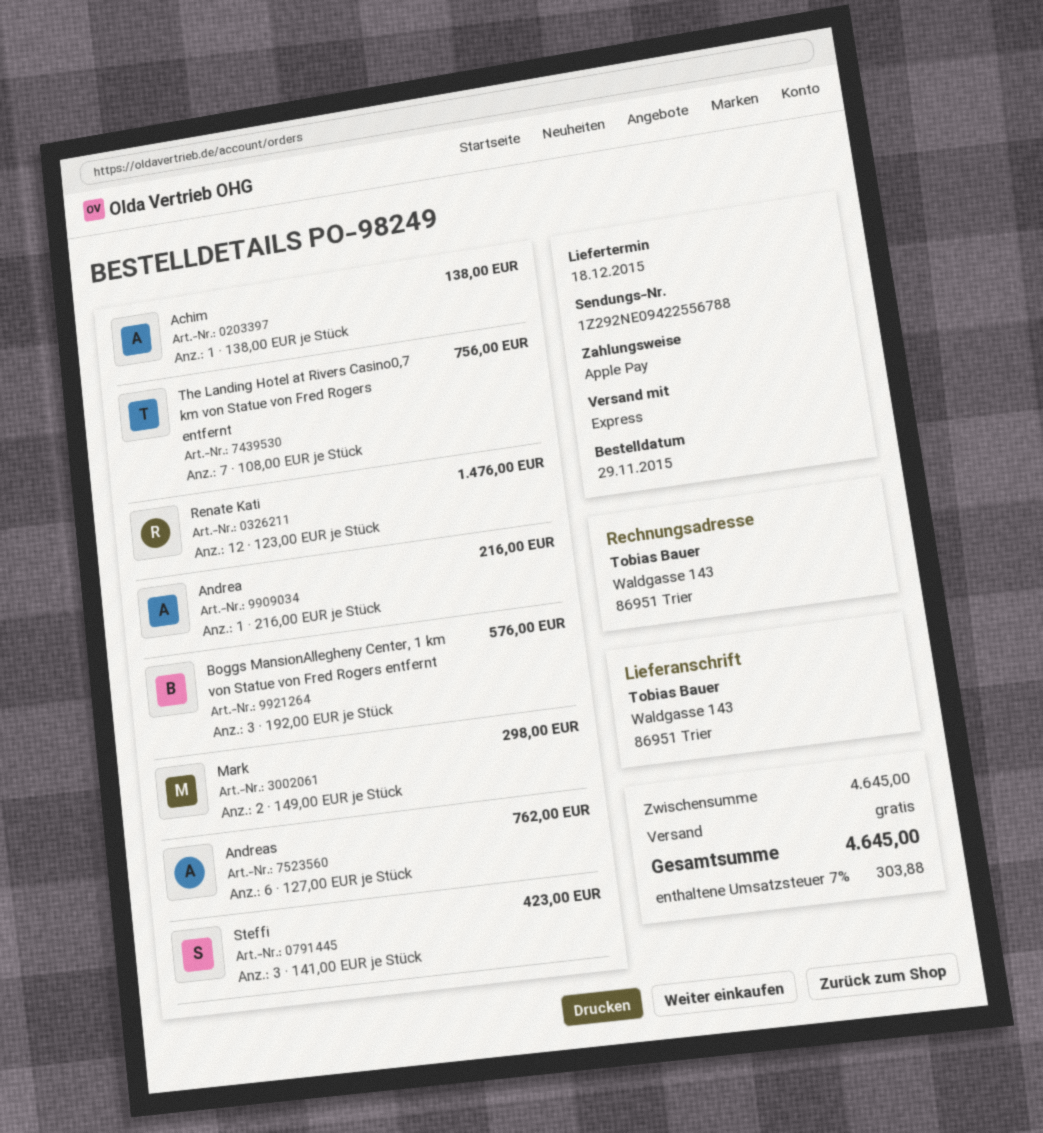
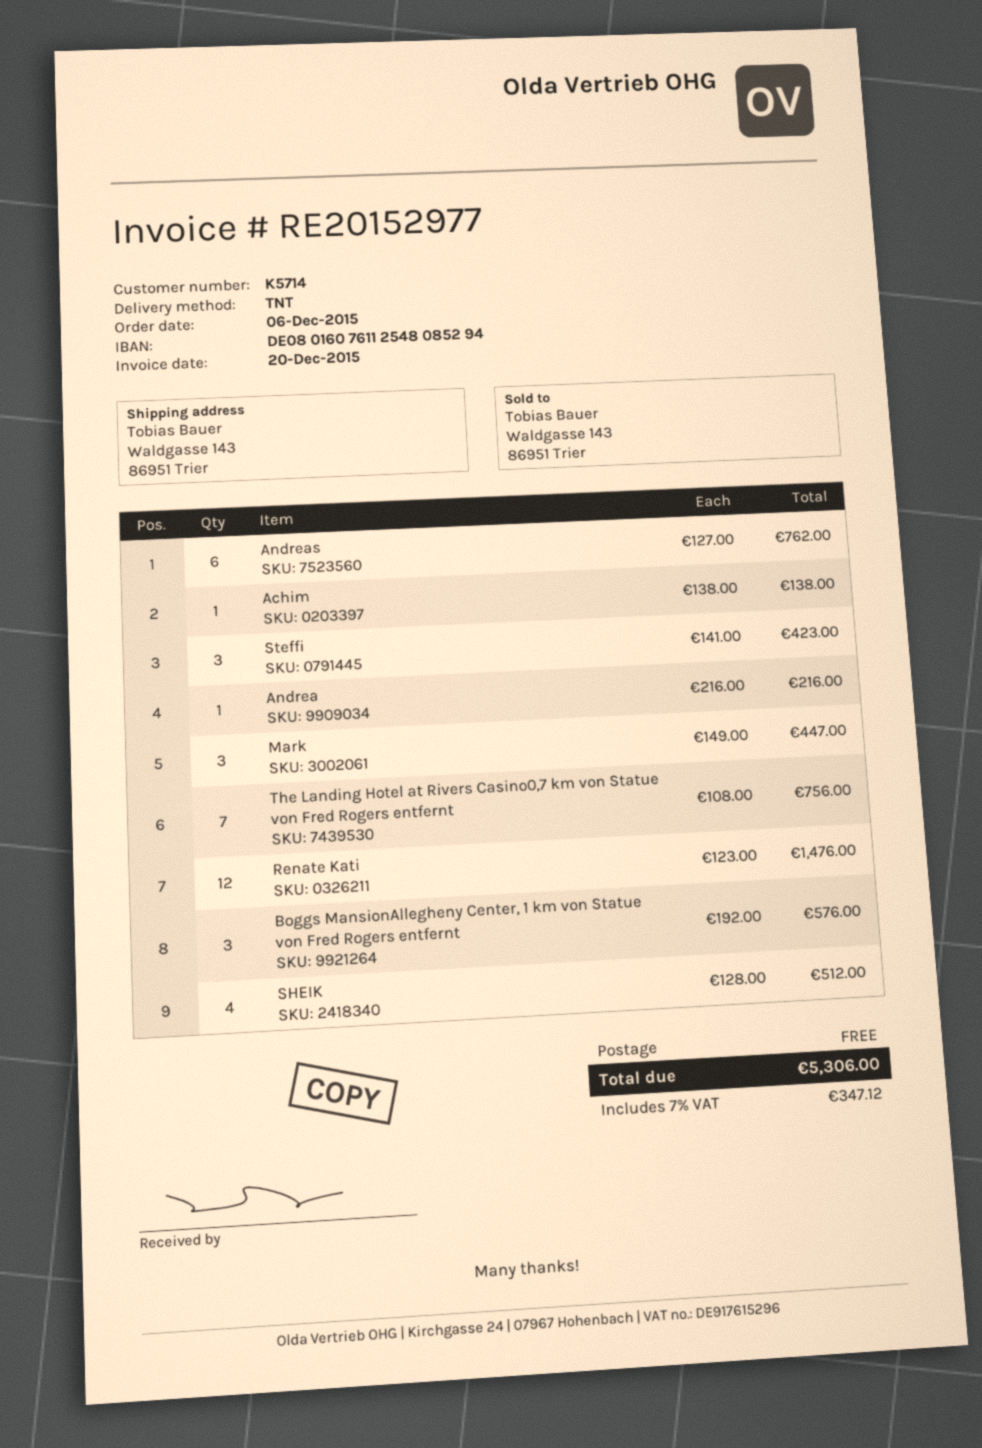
order date: 2015-11-29 -> 2015-12-06
shipping method: express -> TNT
Mark: 2 x 149.00 = 298.00 -> 3 x 149.00 = 447.00
SHEIK: none -> 4 x 128.00 = 512.00
tax: 7% = 303.88 -> 7% = 347.12
total: 4645.00 -> 5306.00

